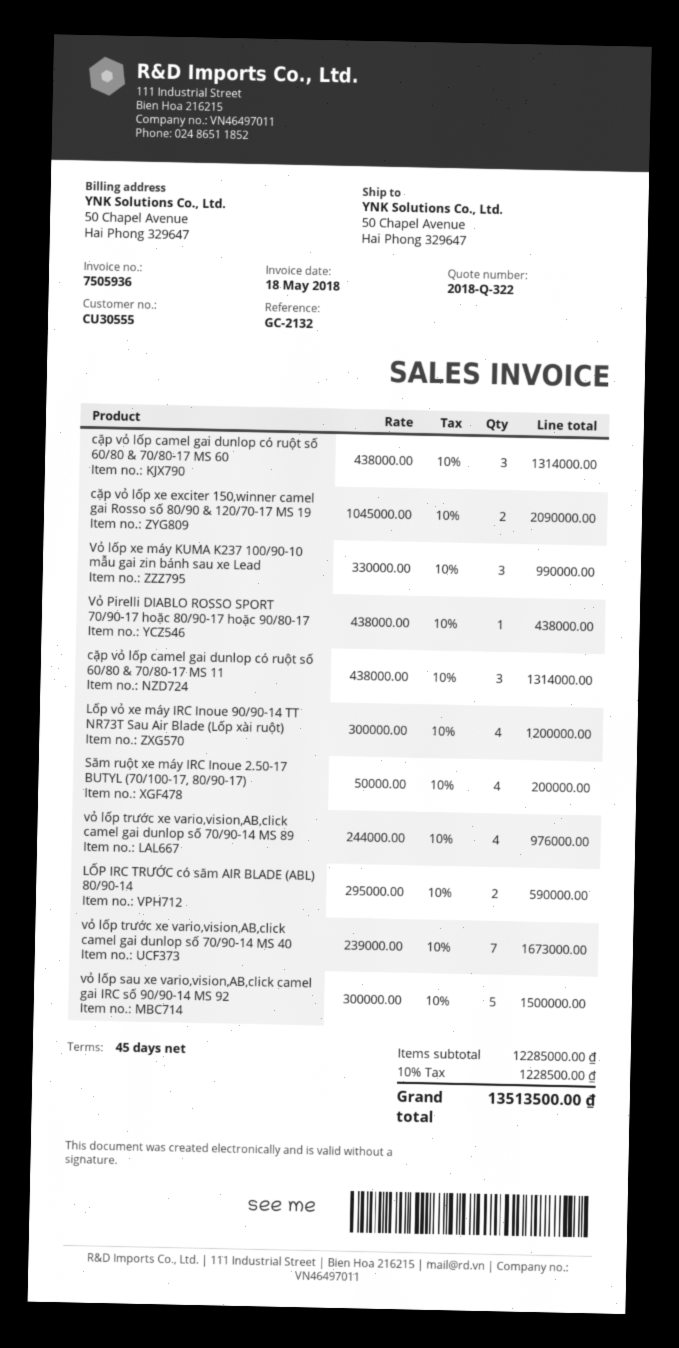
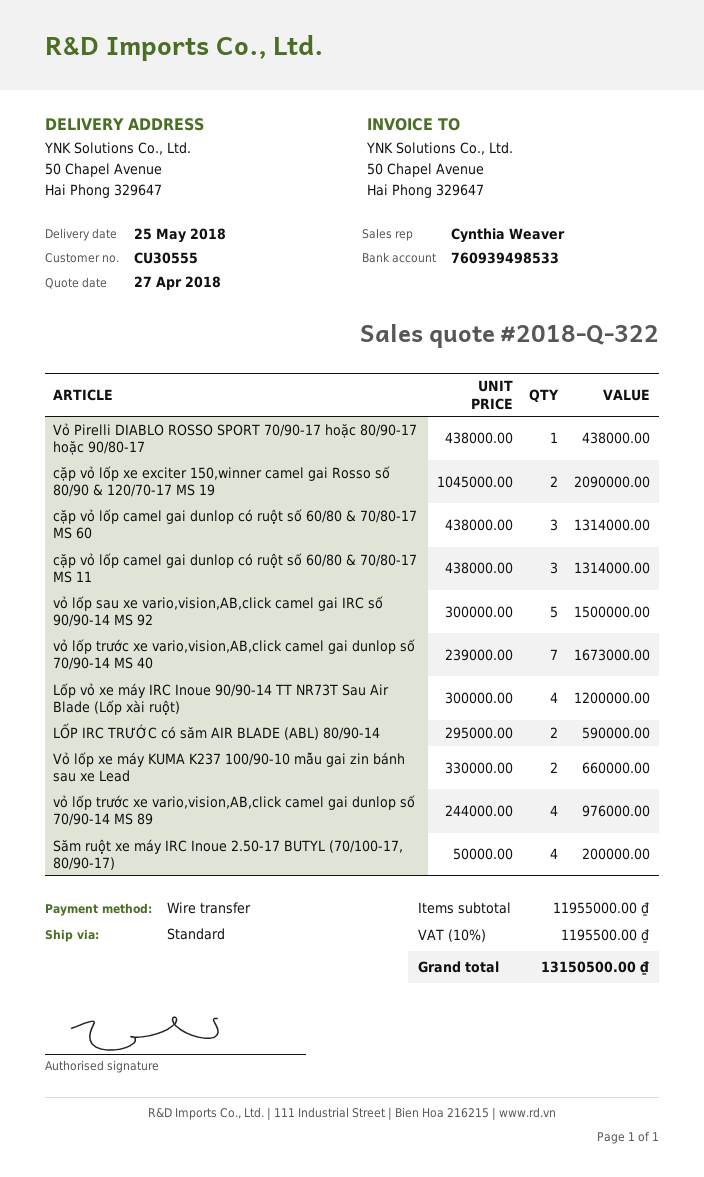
Vỏ lốp xe máy KUMA K237 100/90-10 mẫu gai zin bánh sau xe Lead: 3 x 330000.00 = 990000.00 -> 2 x 330000.00 = 660000.00
subtotal: 12285000.00 -> 11955000.00
tax: 10% = 1228500.00 -> 10% = 1195500.00
total: 13513500.00 -> 13150500.00

